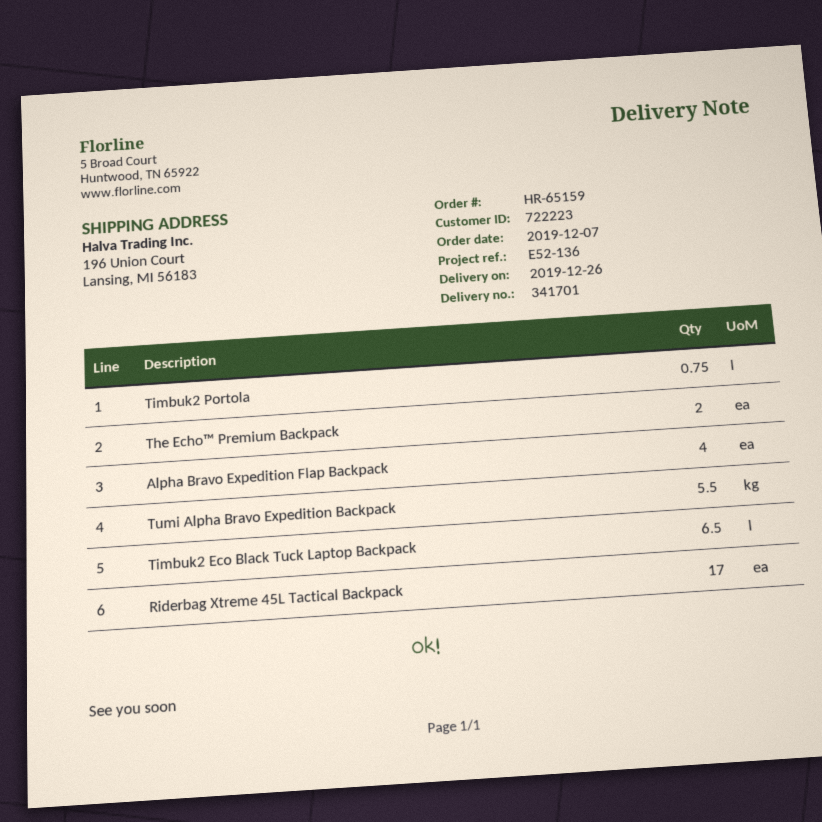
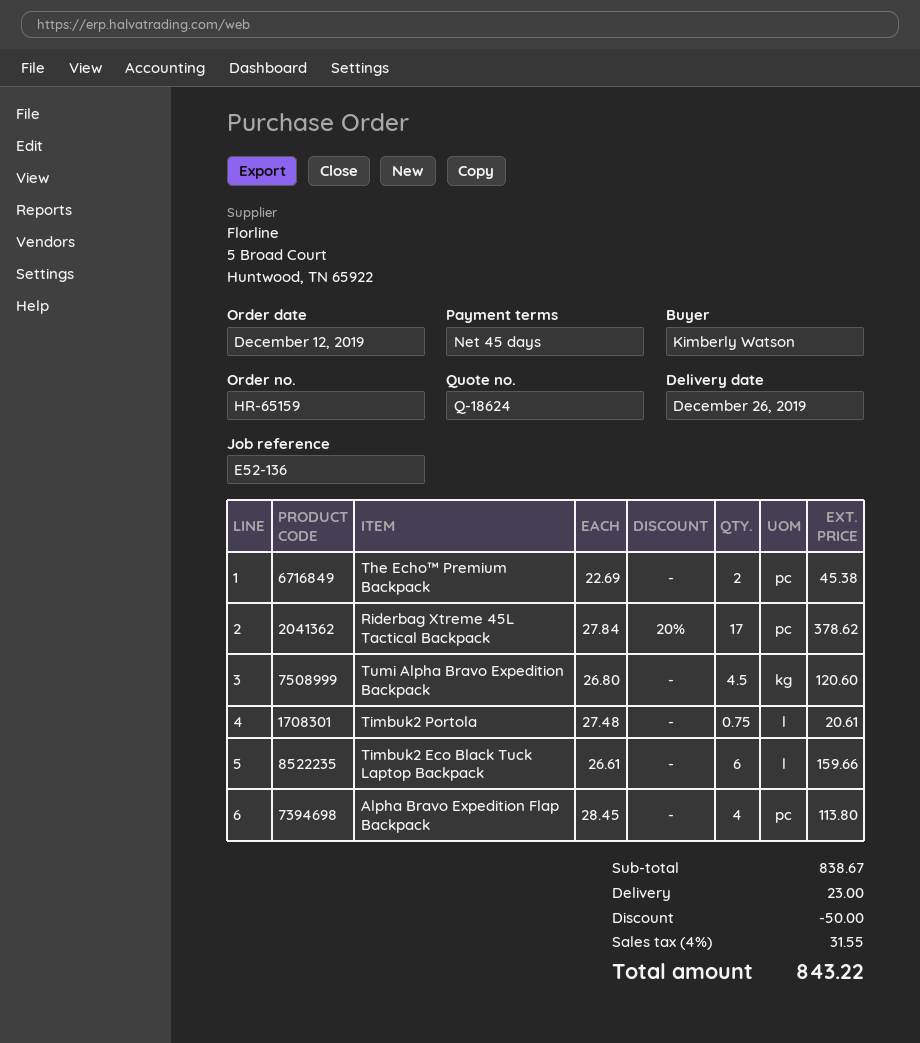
order date: 2019-12-07 -> 2019-12-12
Tumi Alpha Bravo Expedition Backpack: 5.5 -> 4.5
Timbuk2 Eco Black Tuck Laptop Backpack: 6.5 -> 6

